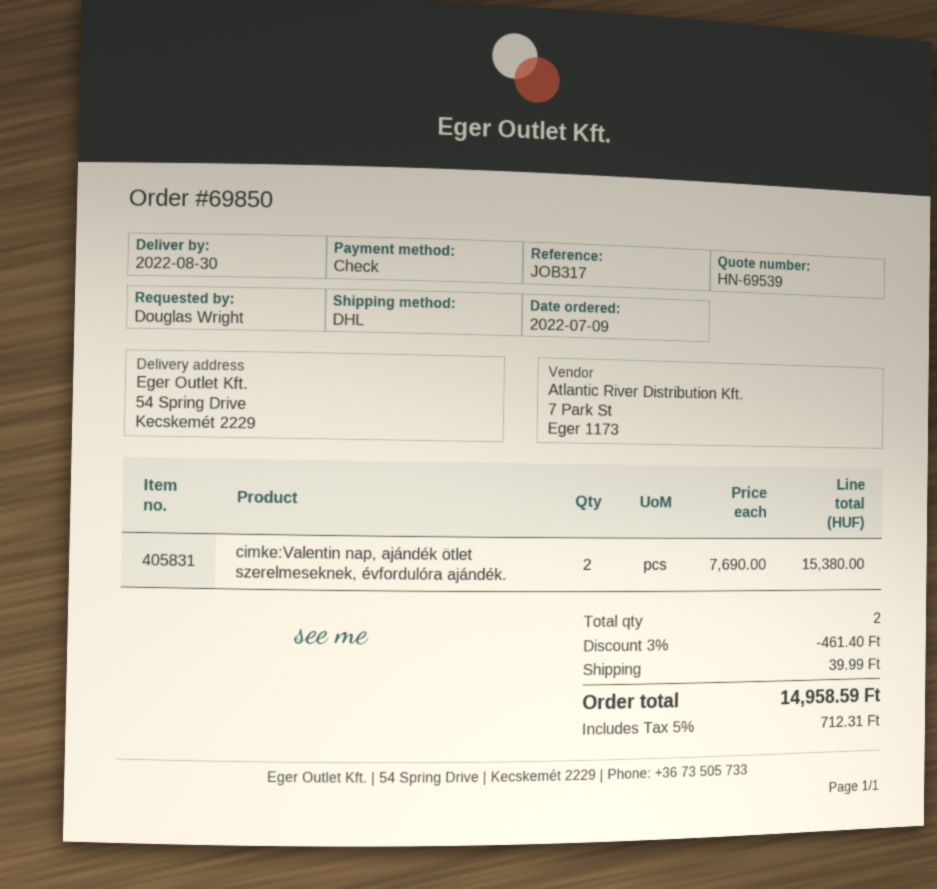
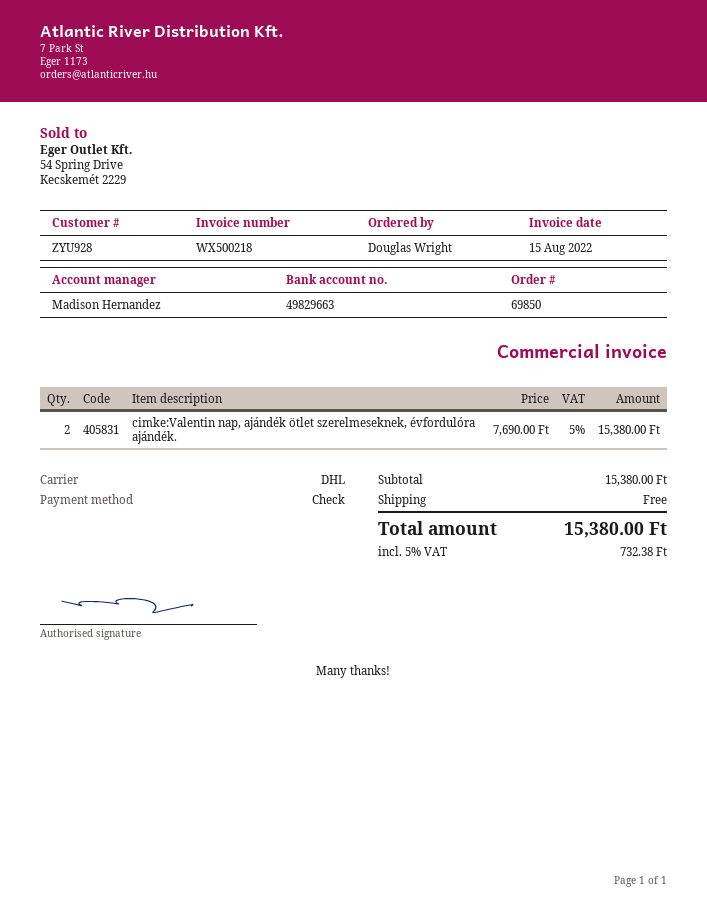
discount: 3% = 461.40 -> none
shipping: 39.99 -> 0.00
tax: 5% = 712.31 -> 5% = 732.38
total: 14958.59 -> 15380.00

